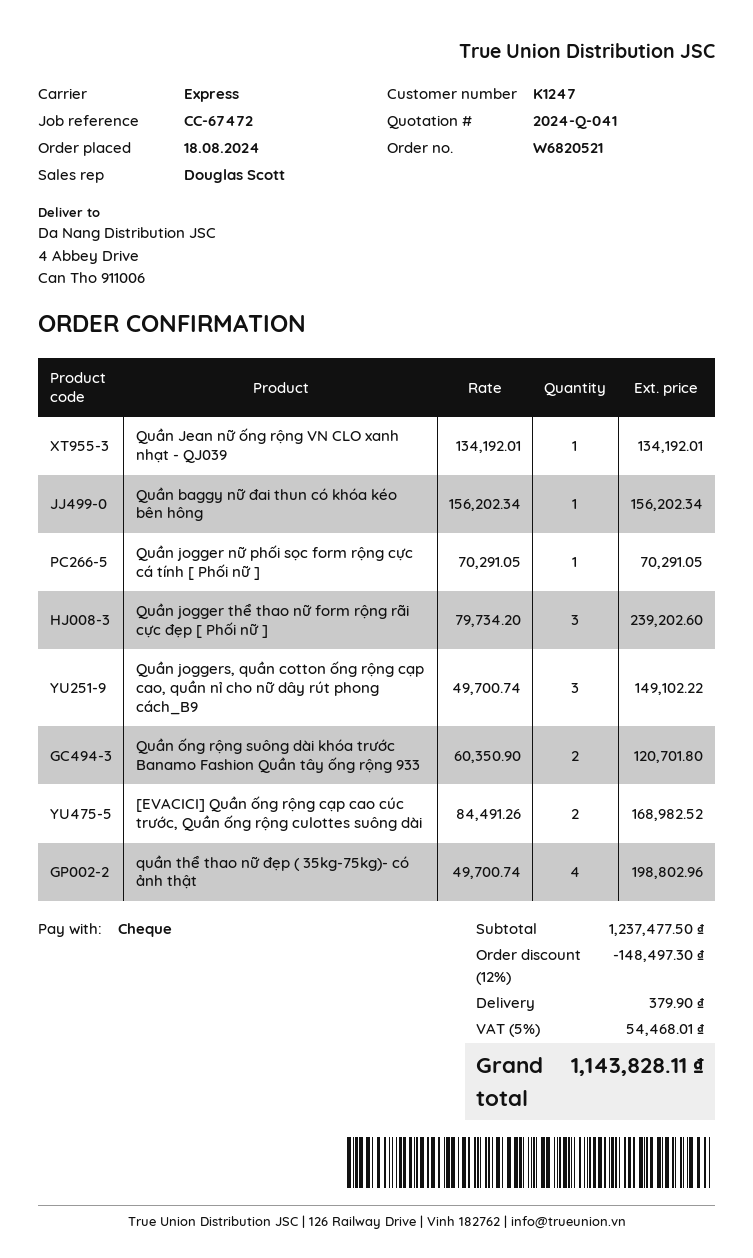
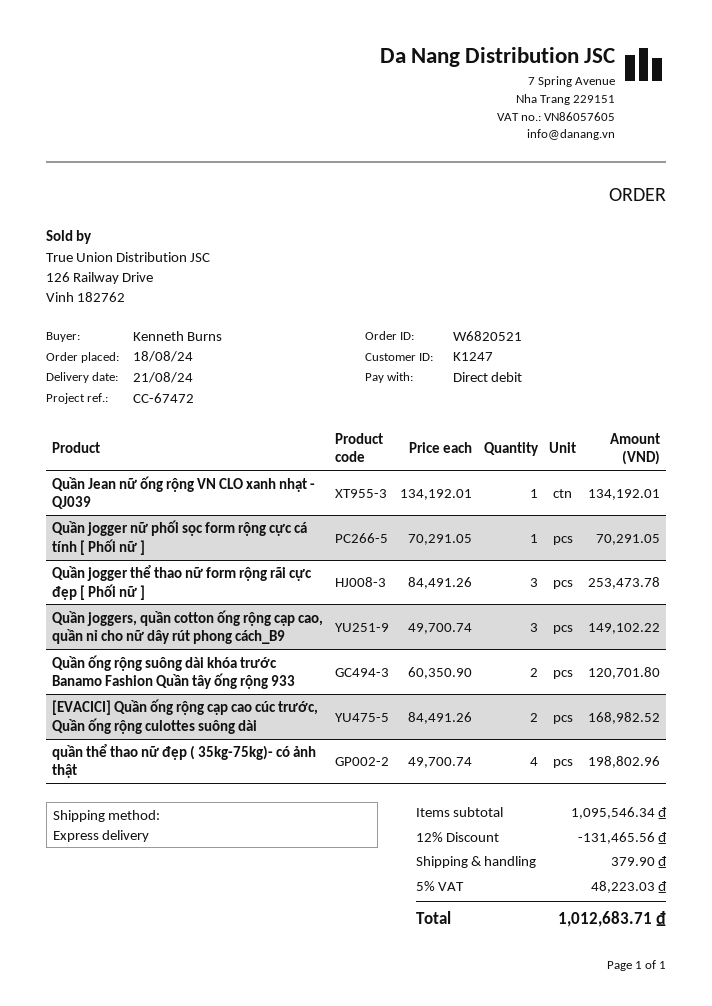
payment method: cheque -> direct debit
Quần baggy nữ đai thun có khóa kéo bên hông: 1 x 156202.34 = 156202.34 -> none
Quần jogger thể thao nữ form rộng rãi cực đẹp [ Phối nữ ]: 3 x 79734.20 = 239202.60 -> 3 x 84491.26 = 253473.78
subtotal: 1237477.50 -> 1095546.34
discount: 12% = 148497.30 -> 12% = 131465.56
tax: 5% = 54468.01 -> 5% = 48223.03
total: 1143828.11 -> 1012683.71

